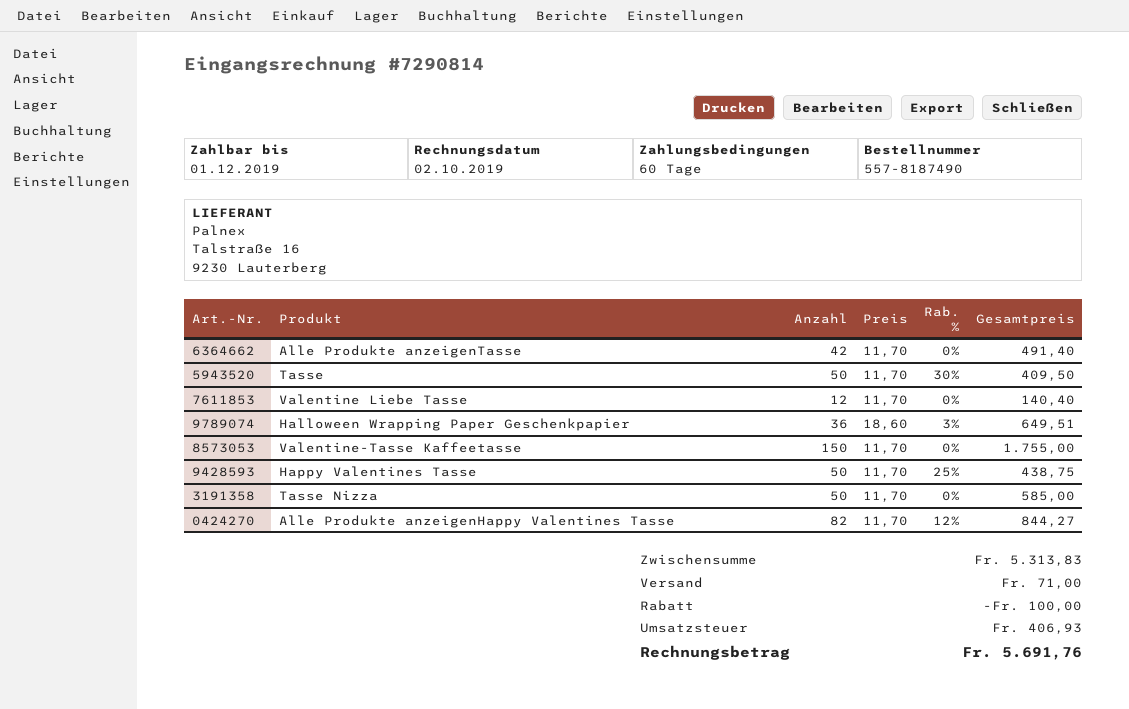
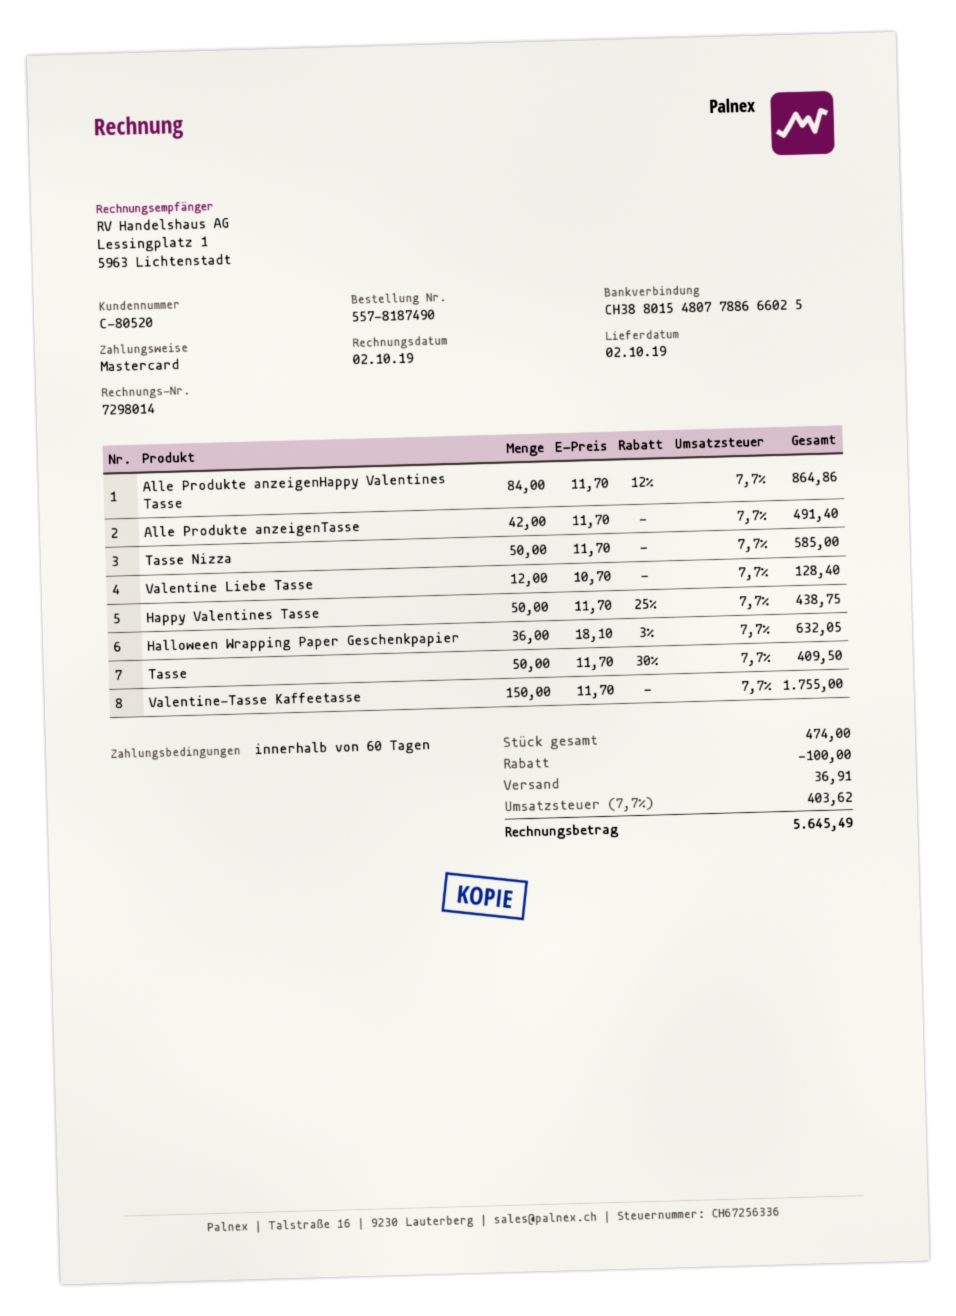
invoice number: 7290814 -> 7298014
Valentine Liebe Tasse: 12 x 11.70 = 140.40 -> 12 x 10.70 = 128.40
Halloween Wrapping Paper Geschenkpapier: 36 x 18.60 - 3% = 649.51 -> 36 x 18.10 - 3% = 632.05
Alle Produkte anzeigenHappy Valentines Tasse: 82 x 11.70 - 12% = 844.27 -> 84 x 11.70 - 12% = 864.86
shipping: 71.00 -> 36.91
tax: 406.93 -> 403.62
total: 5691.76 -> 5645.49

